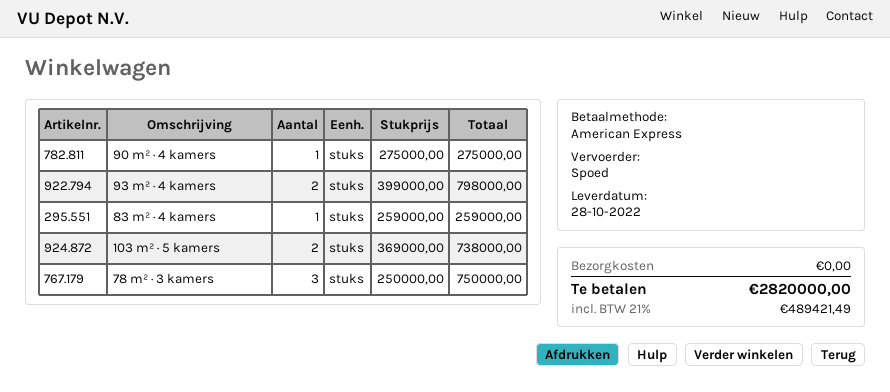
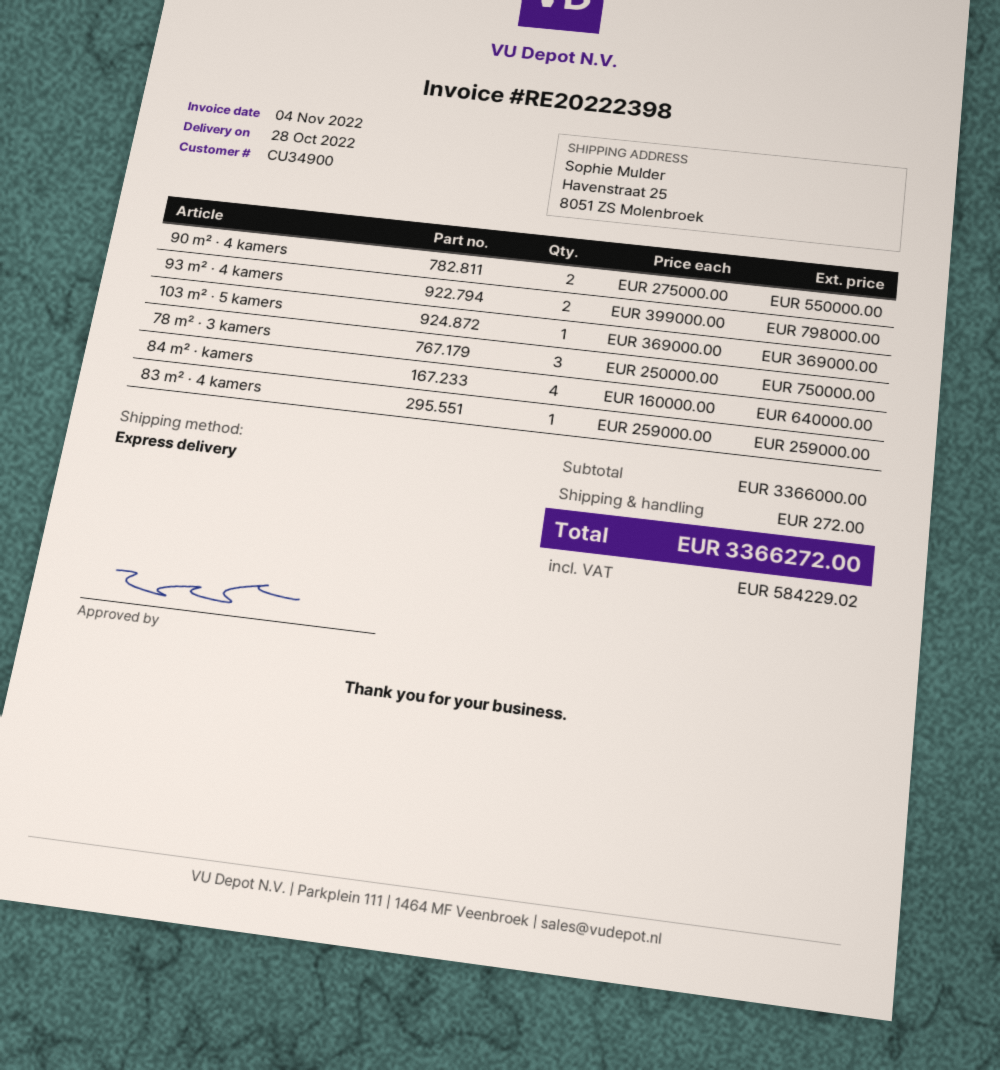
90 m² · 4 kamers: 1 x 275000.00 = 275000.00 -> 2 x 275000.00 = 550000.00
103 m² · 5 kamers: 2 x 369000.00 = 738000.00 -> 1 x 369000.00 = 369000.00
84 m² · kamers: none -> 4 x 160000.00 = 640000.00
shipping: 0.00 -> 272.00
tax: 489421.49 -> 584229.02
total: 2820000.00 -> 3366272.00

